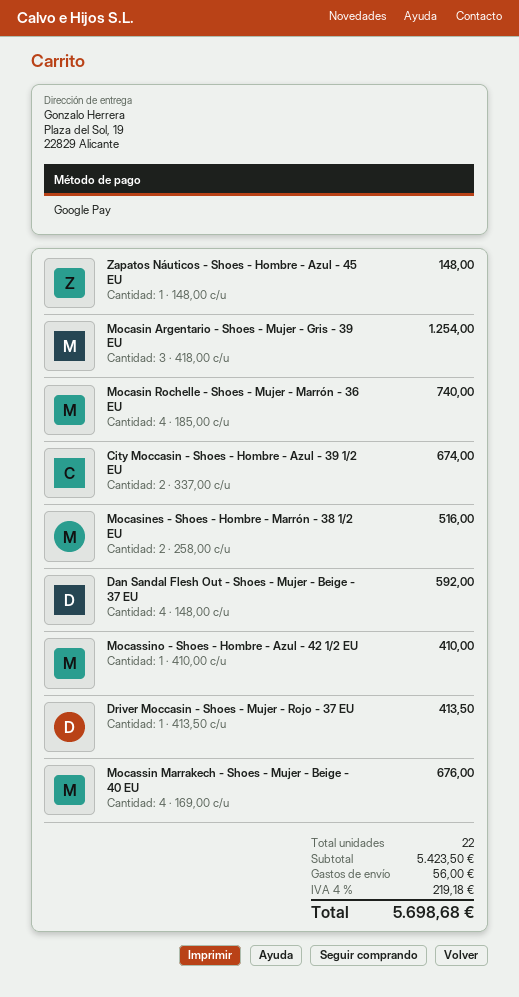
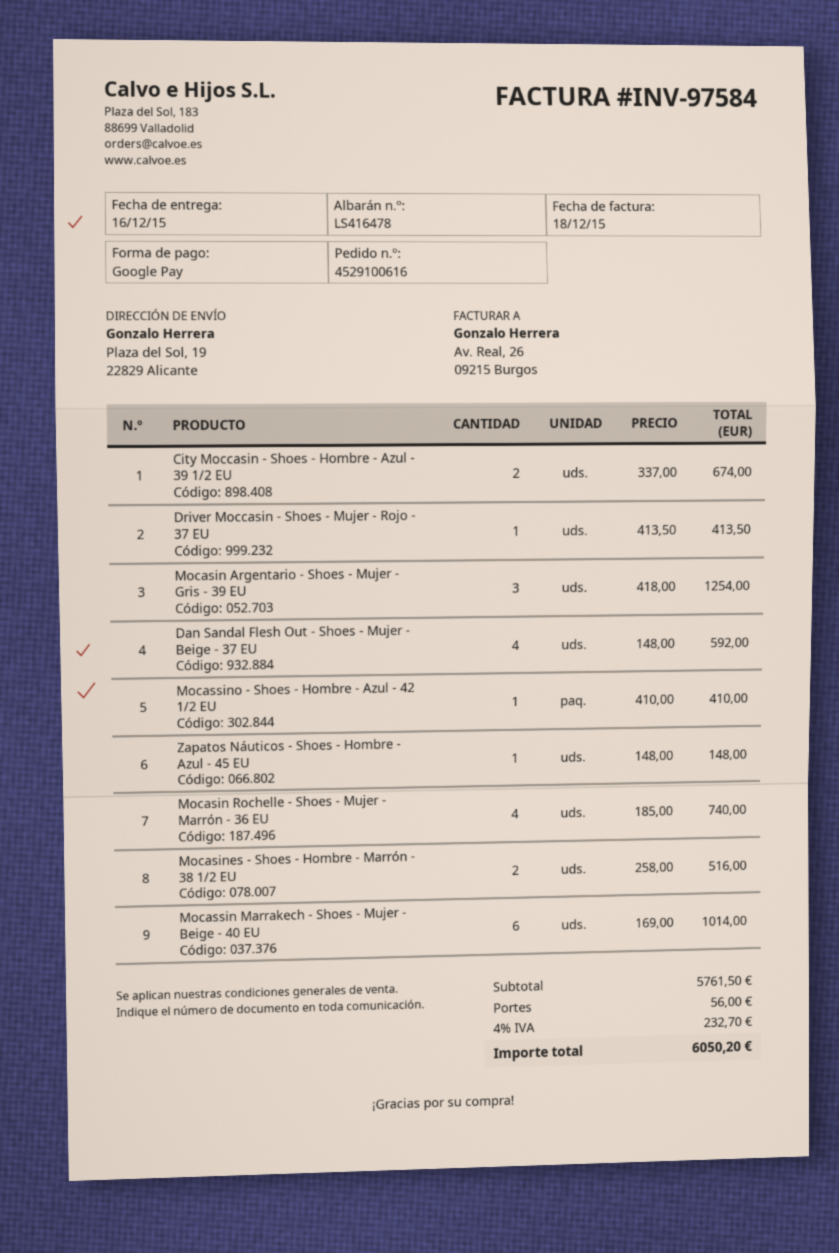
Mocassin Marrakech - Shoes - Mujer - Beige - 40 EU: 4 x 169.00 = 676.00 -> 6 x 169.00 = 1014.00
subtotal: 5423.50 -> 5761.50
tax: 4% = 219.18 -> 4% = 232.70
total: 5698.68 -> 6050.20

